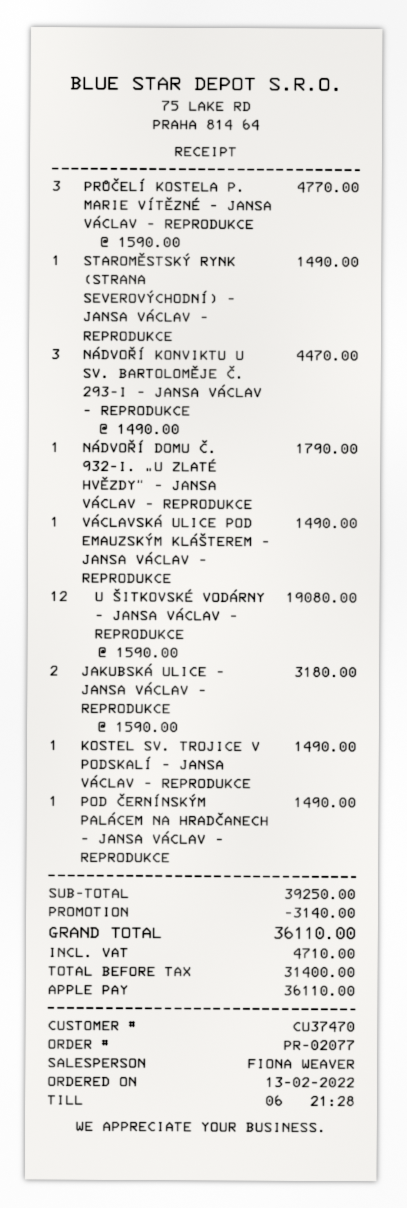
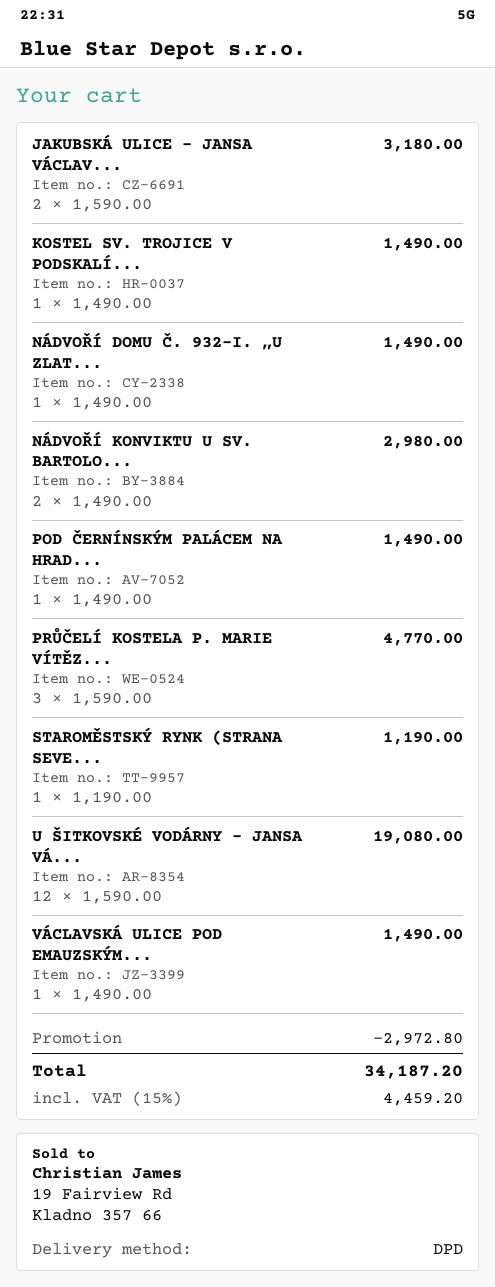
STAROMĚSTSKÝ RYNK (STRANA SEVEROVÝCHODNÍ) - JANSA VÁCLAV - REPRODUKCE: 1 x 1490.00 = 1490.00 -> 1 x 1190.00 = 1190.00
NÁDVOŘÍ KONVIKTU U SV. BARTOLOMĚJE Č. 293-I - JANSA VÁCLAV - REPRODUKCE: 3 x 1490.00 = 4470.00 -> 2 x 1490.00 = 2980.00
NÁDVOŘÍ DOMU Č. 932-I. „U ZLATÉ HVĚZDY“ - JANSA VÁCLAV - REPRODUKCE: 1 x 1790.00 = 1790.00 -> 1 x 1490.00 = 1490.00
discount: 3140.00 -> 2972.80
tax: 4710.00 -> 4459.20
total: 36110.00 -> 34187.20

